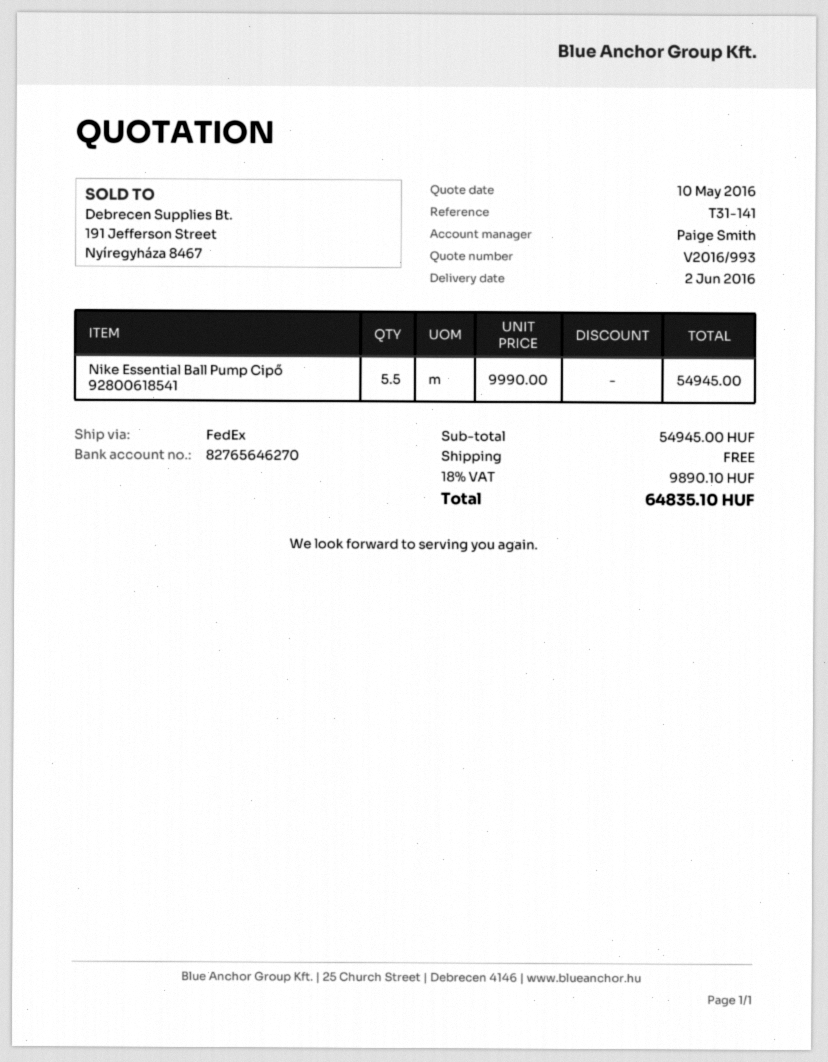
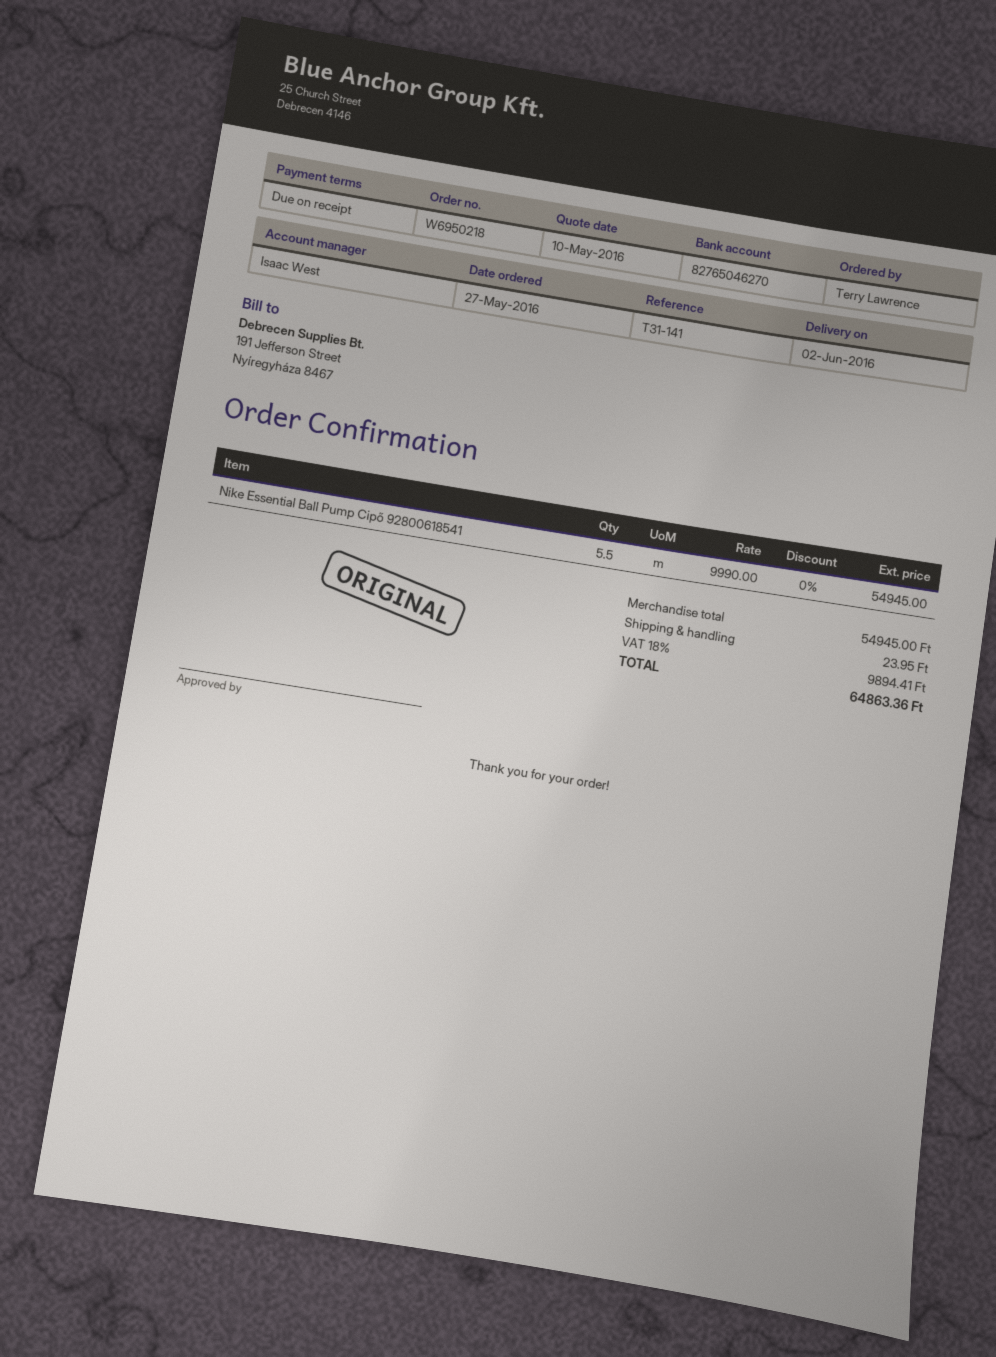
sales rep: Paige Smith -> Isaac West
bank account: 82765646270 -> 82765046270
shipping: 0.00 -> 23.95
tax: 18% = 9890.10 -> 18% = 9894.41
total: 64835.10 -> 64863.36

